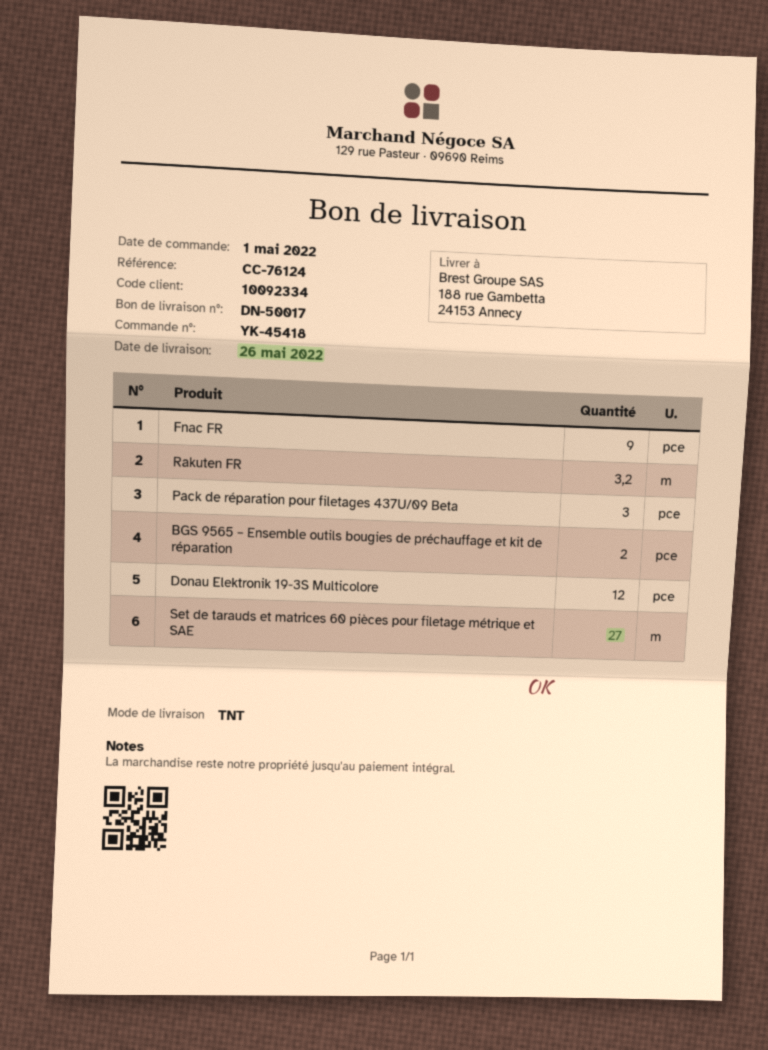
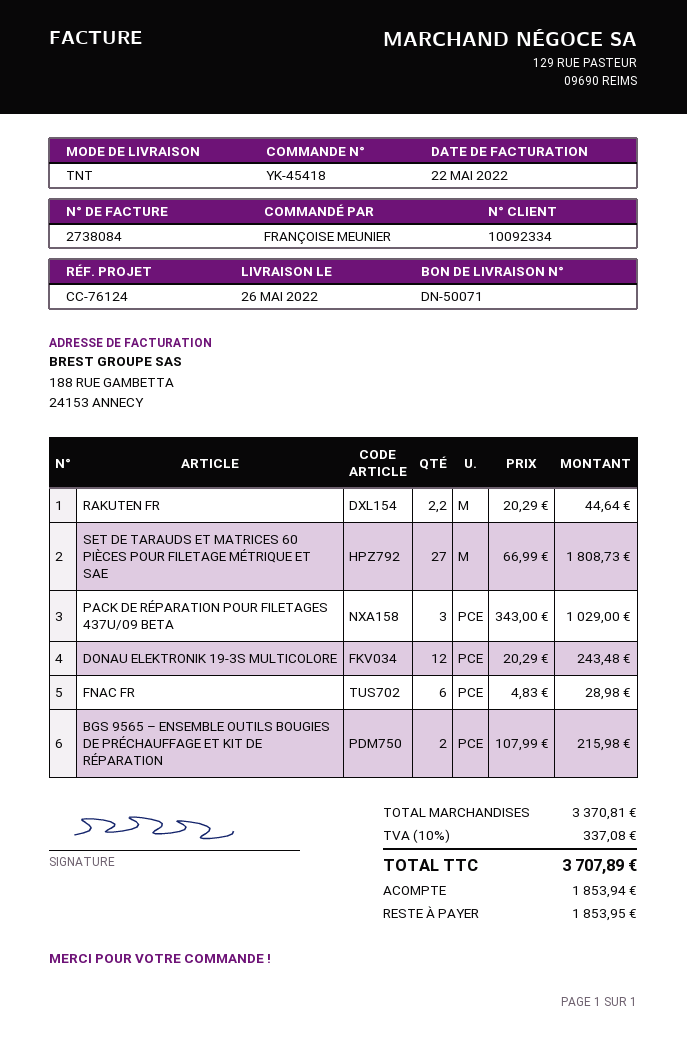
delivery note number: DN-50017 -> DN-50071
Fnac FR: 9 -> 6
Rakuten FR: 3.2 -> 2.2

